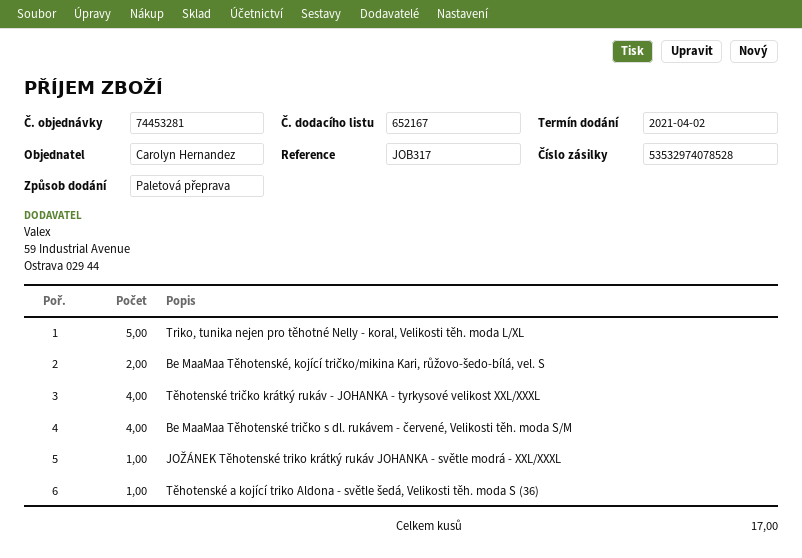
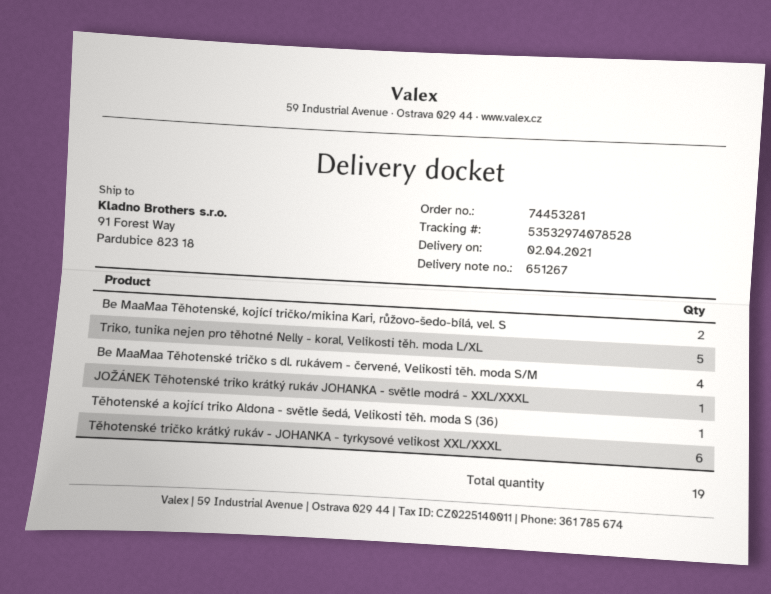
delivery note number: 652167 -> 651267
Těhotenské tričko krátký rukáv - JOHANKA - tyrkysové velikost XXL/XXXL: 4 -> 6
total quantity: 17 -> 19

